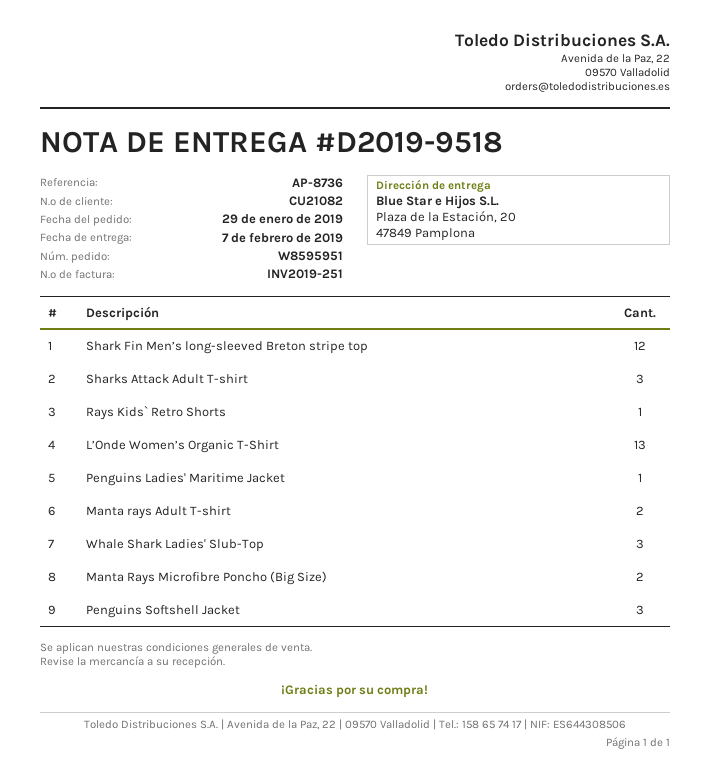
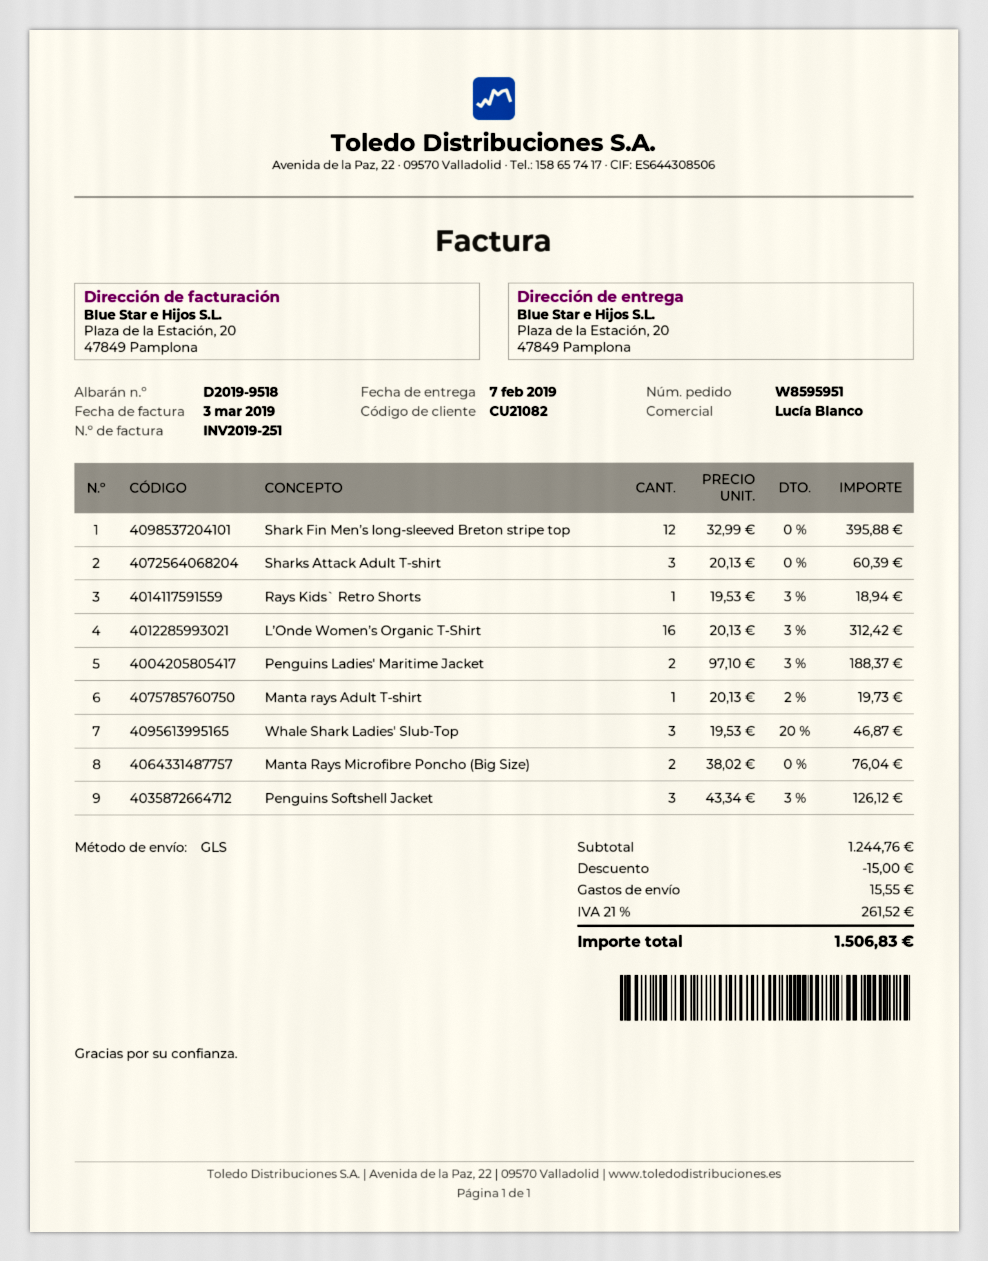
L’Onde Women’s Organic T-Shirt: 13 -> 16
Penguins Ladies' Maritime Jacket: 1 -> 2
Manta rays Adult T-shirt: 2 -> 1

